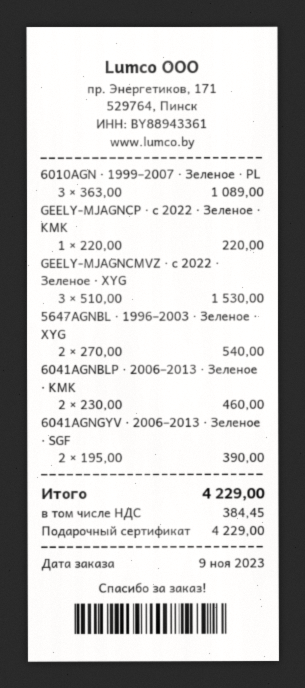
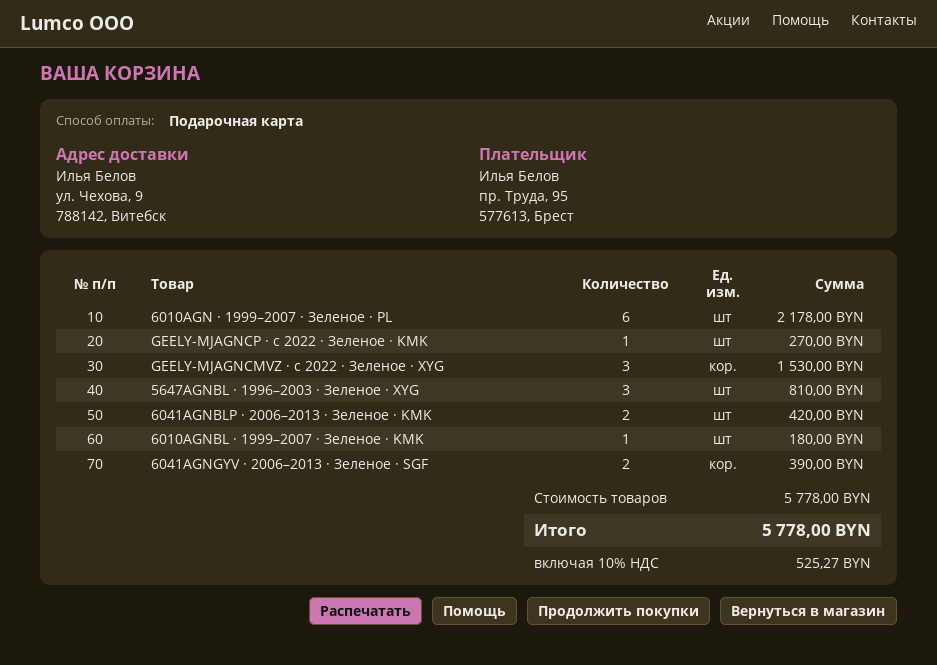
6010AGN · 1999–2007 · Зеленое · PL: 3 for 1089.00 -> 6 for 2178.00
GEELY-MJAGNCP · с 2022 · Зеленое · KMK: 1 for 220.00 -> 1 for 270.00
5647AGNBL · 1996–2003 · Зеленое · XYG: 2 for 540.00 -> 3 for 810.00
6041AGNBLP · 2006–2013 · Зеленое · KMK: 2 for 460.00 -> 2 for 420.00
6010AGNBL · 1999–2007 · Зеленое · KMK: none -> 1 for 180.00
tax: 384.45 -> 525.27
total: 4229.00 -> 5778.00

